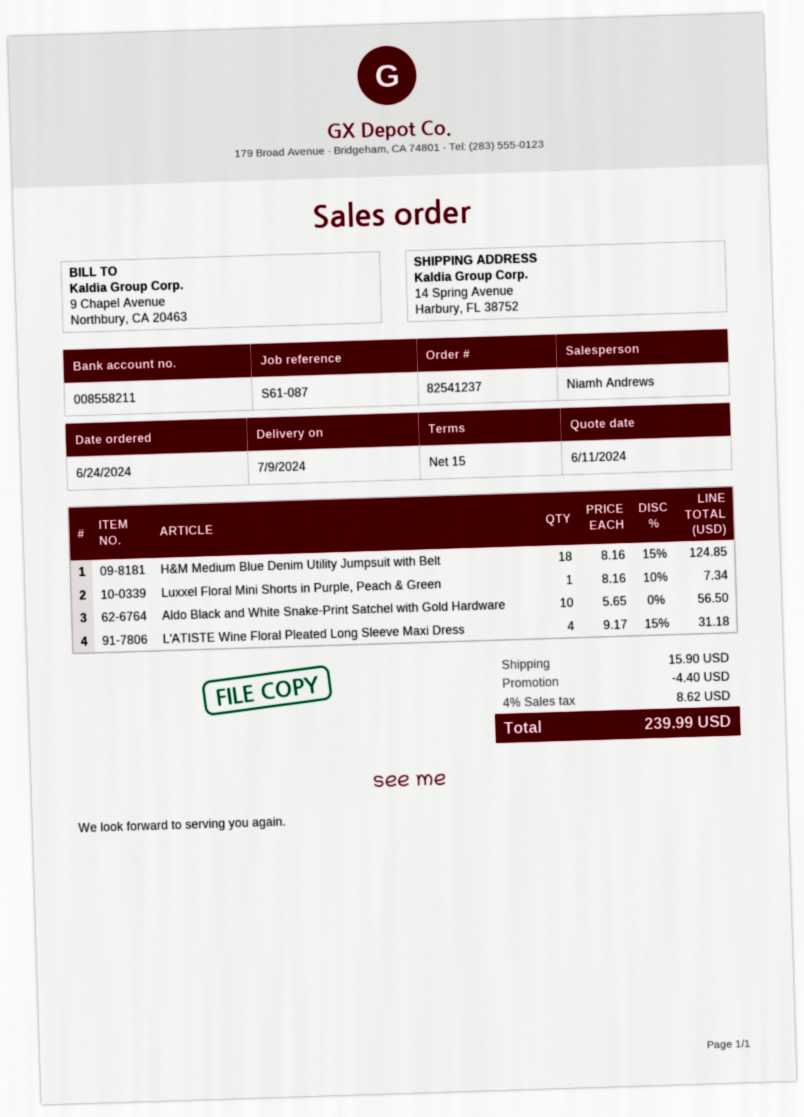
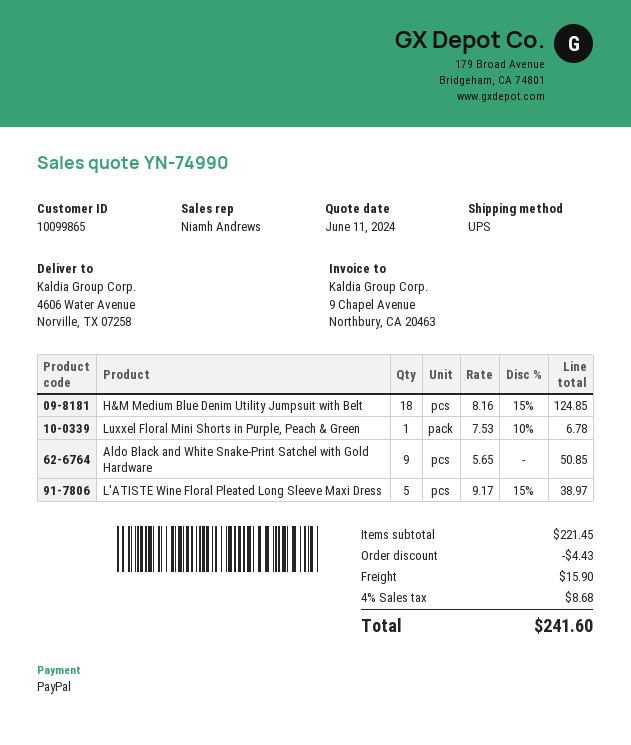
ship to: 14 Spring Avenue, Harbury, FL 38752 -> 4606 Water Avenue, Norville, TX 07258
Luxxel Floral Mini Shorts in Purple, Peach & Green: 1 x 8.16 - 10% = 7.34 -> 1 x 7.53 - 10% = 6.78
Aldo Black and White Snake-Print Satchel with Gold Hardware: 10 x 5.65 = 56.50 -> 9 x 5.65 = 50.85
L'ATISTE Wine Floral Pleated Long Sleeve Maxi Dress: 4 x 9.17 - 15% = 31.18 -> 5 x 9.17 - 15% = 38.97
discount: 4.40 -> 4.43
tax: 4% = 8.62 -> 4% = 8.68
total: 239.99 -> 241.60

